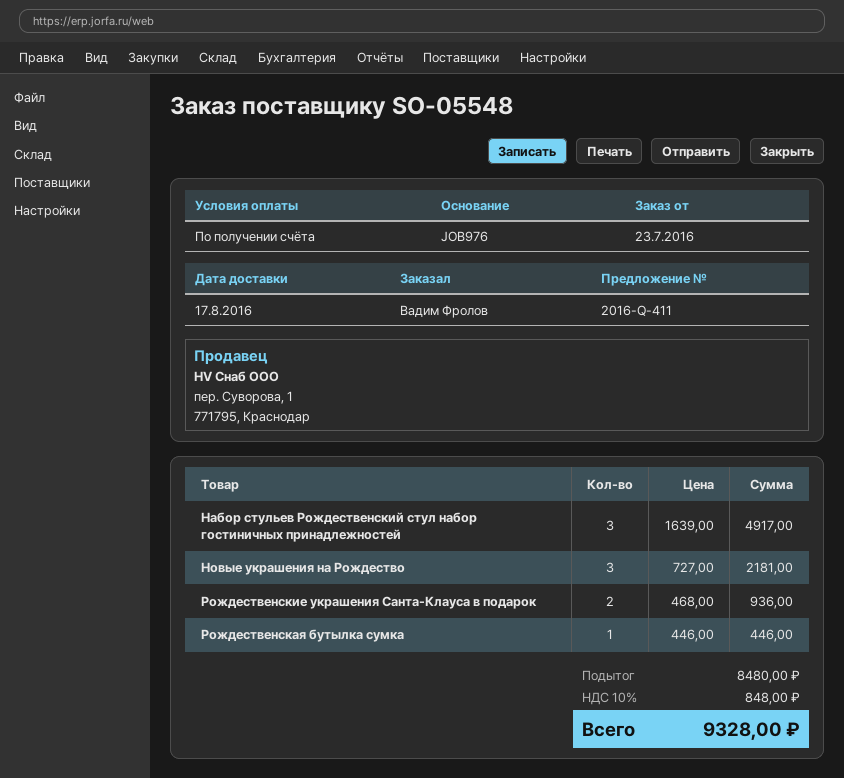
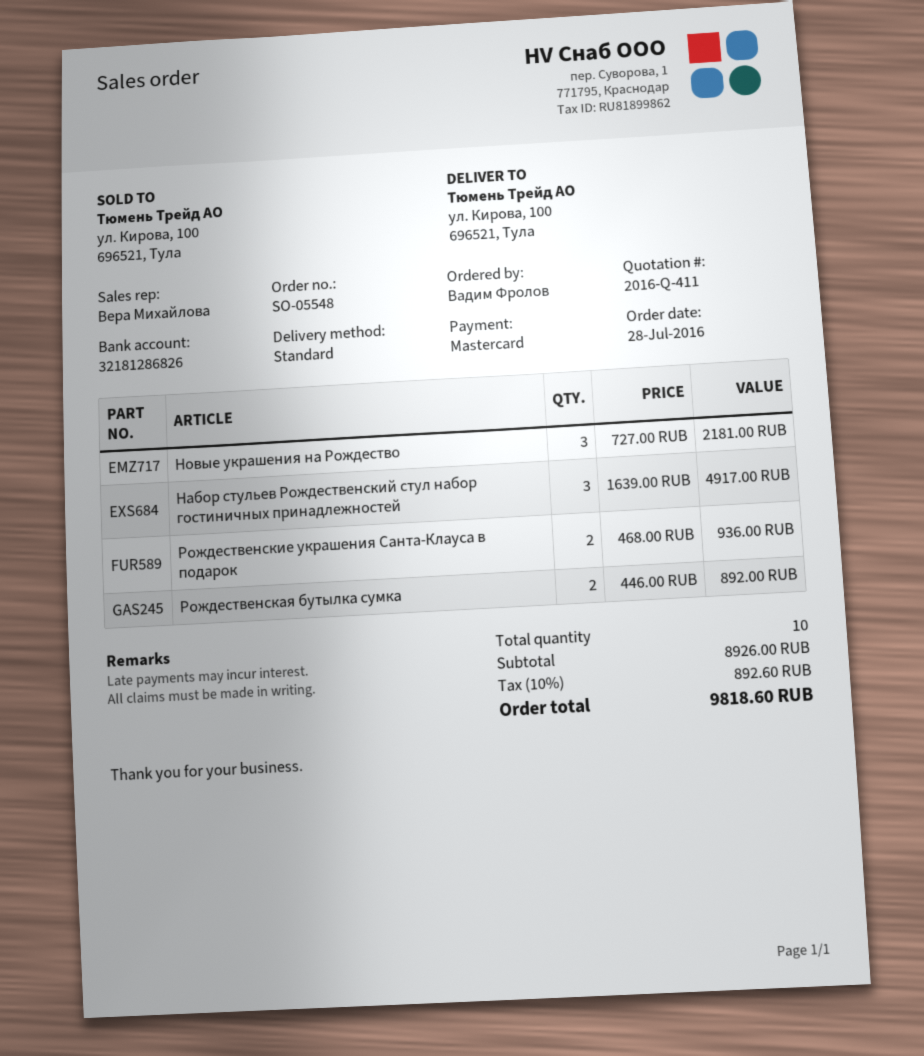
order date: 2016-07-23 -> 2016-07-28
Рождественская бутылка сумка: 1 x 446.00 = 446.00 -> 2 x 446.00 = 892.00
subtotal: 8480.00 -> 8926.00
tax: 10% = 848.00 -> 10% = 892.60
total: 9328.00 -> 9818.60

